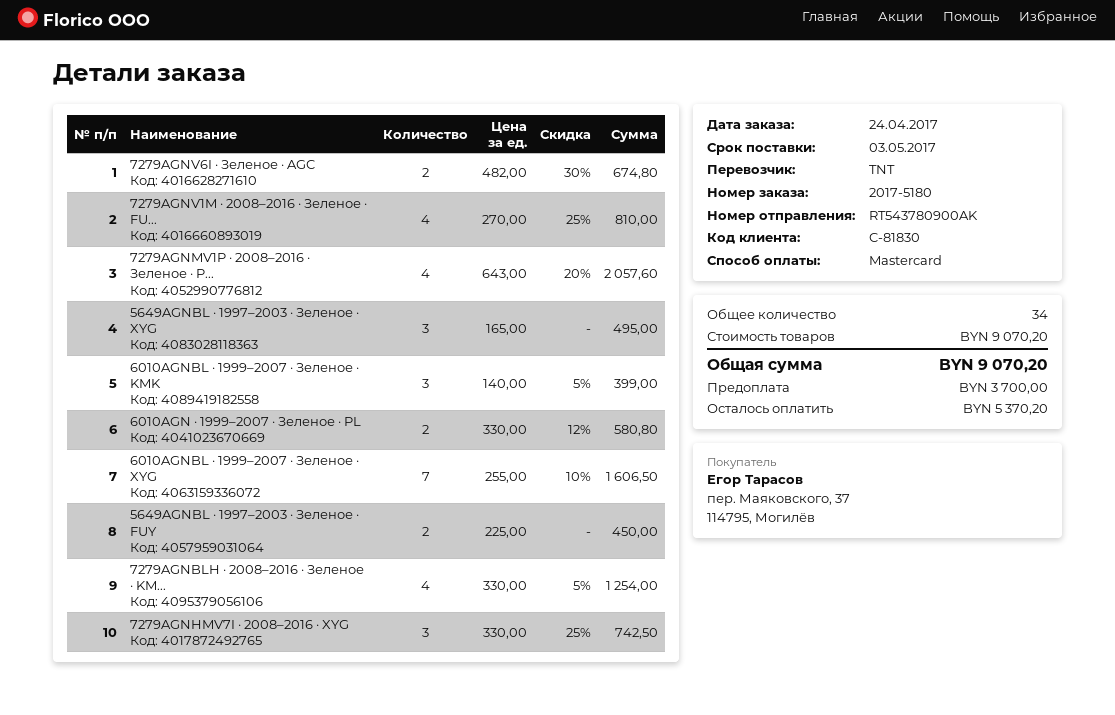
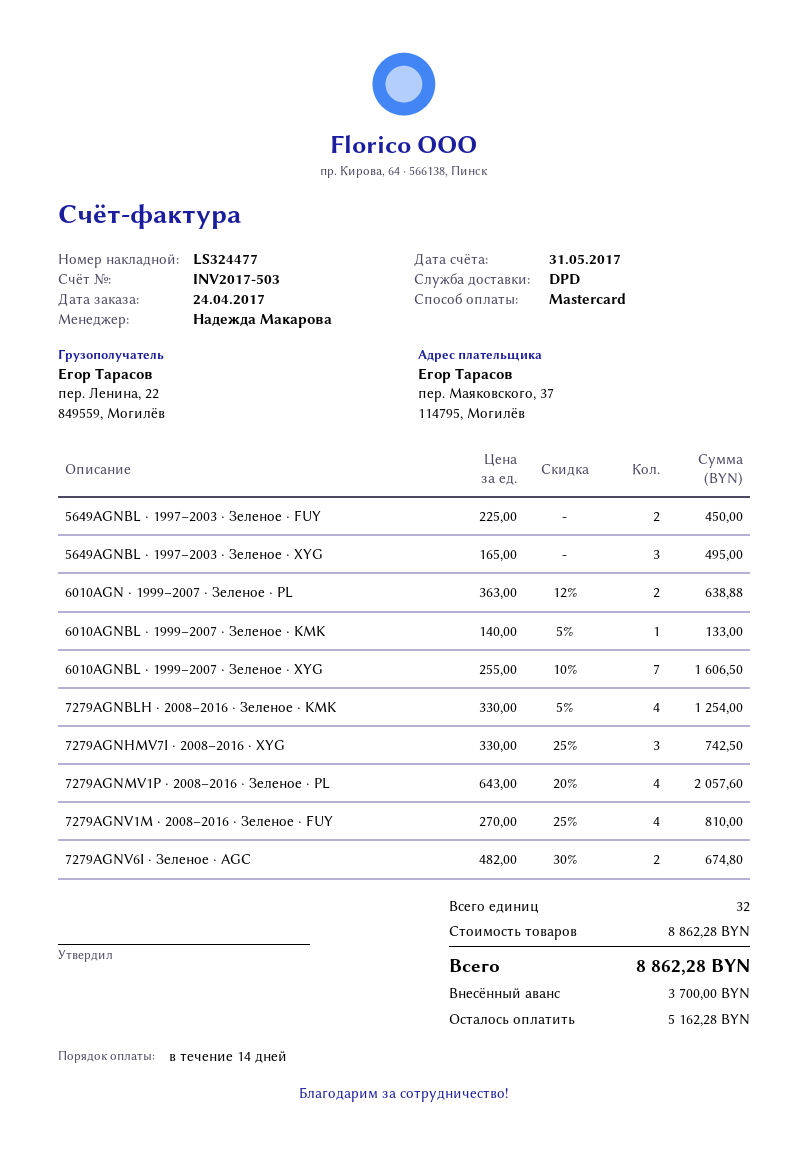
shipping method: TNT -> DPD
6010AGNBL · 1999–2007 · Зеленое · KMK: 3 x 140.00 - 5% = 399.00 -> 1 x 140.00 - 5% = 133.00
6010AGN · 1999–2007 · Зеленое · PL: 2 x 330.00 - 12% = 580.80 -> 2 x 363.00 - 12% = 638.88
total quantity: 34 -> 32
subtotal: 9070.20 -> 8862.28
total: 9070.20 -> 8862.28
balance: 5370.20 -> 5162.28

